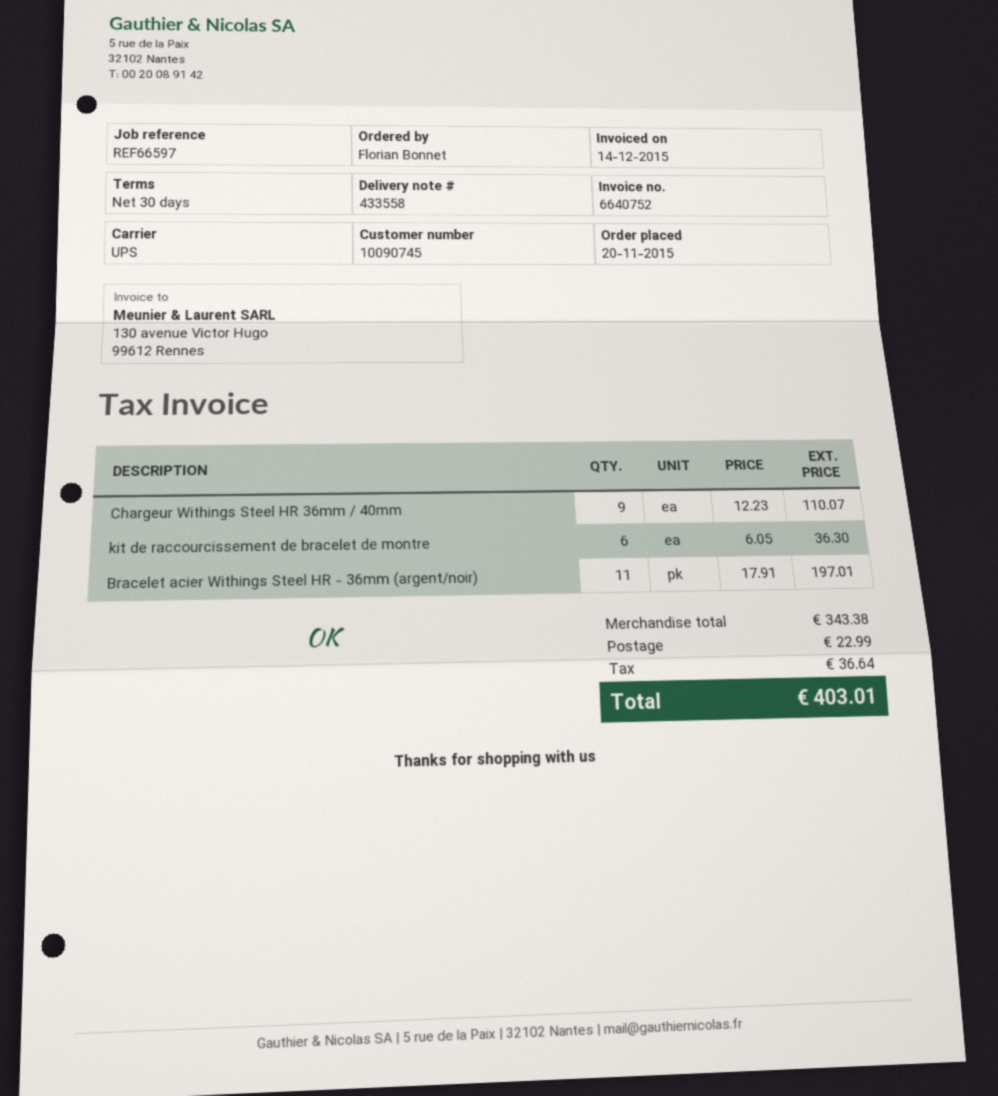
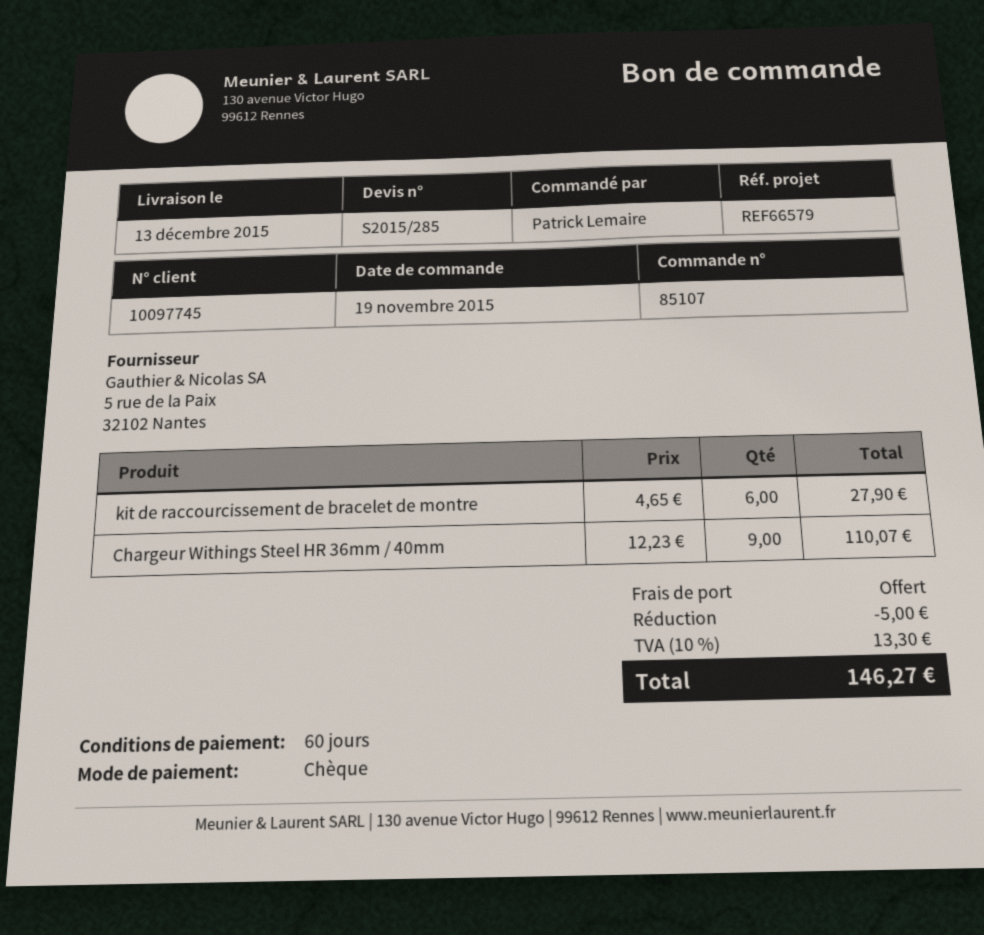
order date: 2015-11-20 -> 2015-11-19
payment terms: 30 days -> 60 days
customer number: 10090745 -> 10097745
reference: REF66597 -> REF66579
ordered by: Florian Bonnet -> Patrick Lemaire
kit de raccourcissement de bracelet de montre: 6 x 6.05 = 36.30 -> 6 x 4.65 = 27.90
Bracelet acier Withings Steel HR - 36mm (argent/noir): 11 x 17.91 = 197.01 -> none
discount: none -> 5.00
shipping: 22.99 -> 0.00
tax: 36.64 -> 13.30
total: 403.01 -> 146.27

